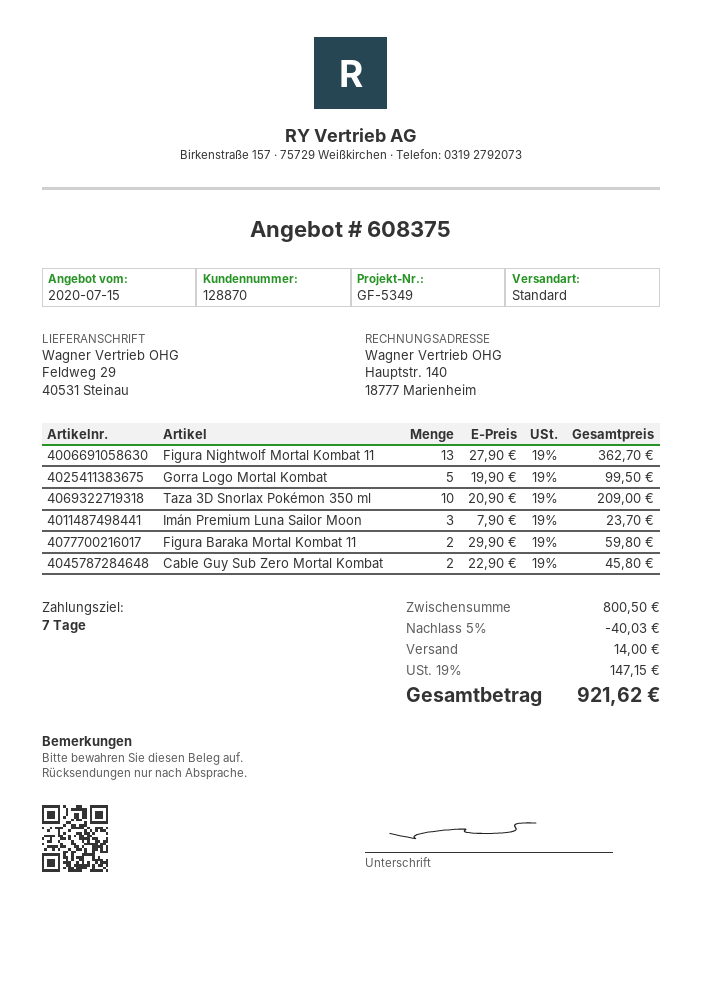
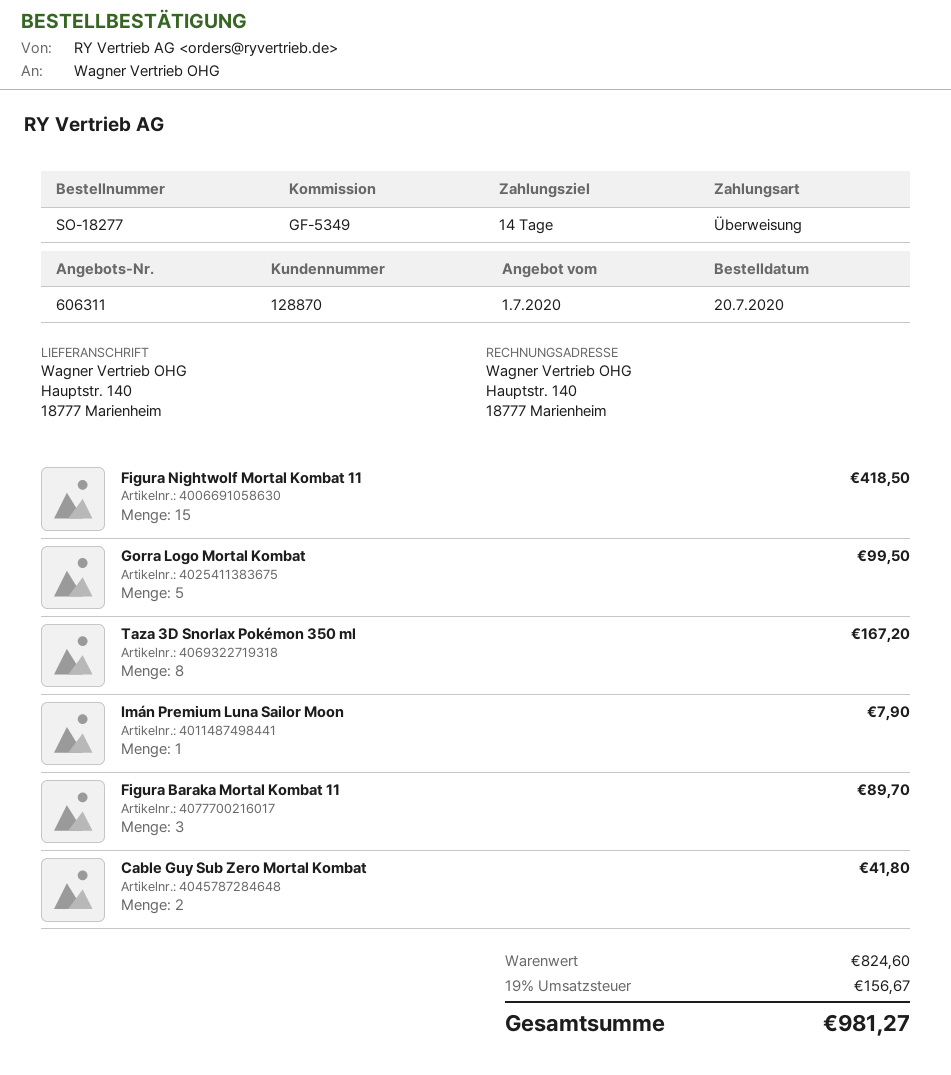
quote number: 608375 -> 606311
quote date: 2020-07-15 -> 2020-07-01
payment terms: 7 days -> 14 days
ship to: Feldweg 29, 40531 Steinau -> Hauptstr. 140, 18777 Marienheim
Figura Nightwolf Mortal Kombat 11: 13 for 362.70 -> 15 for 418.50
Taza 3D Snorlax Pokémon 350 ml: 10 for 209.00 -> 8 for 167.20
Imán Premium Luna Sailor Moon: 3 for 23.70 -> 1 for 7.90
Figura Baraka Mortal Kombat 11: 2 for 59.80 -> 3 for 89.70
Cable Guy Sub Zero Mortal Kombat: 2 for 45.80 -> 2 for 41.80
subtotal: 800.50 -> 824.60
discount: 5% = 40.03 -> none
shipping: 14.00 -> none
tax: 19% = 147.15 -> 19% = 156.67
total: 921.62 -> 981.27

